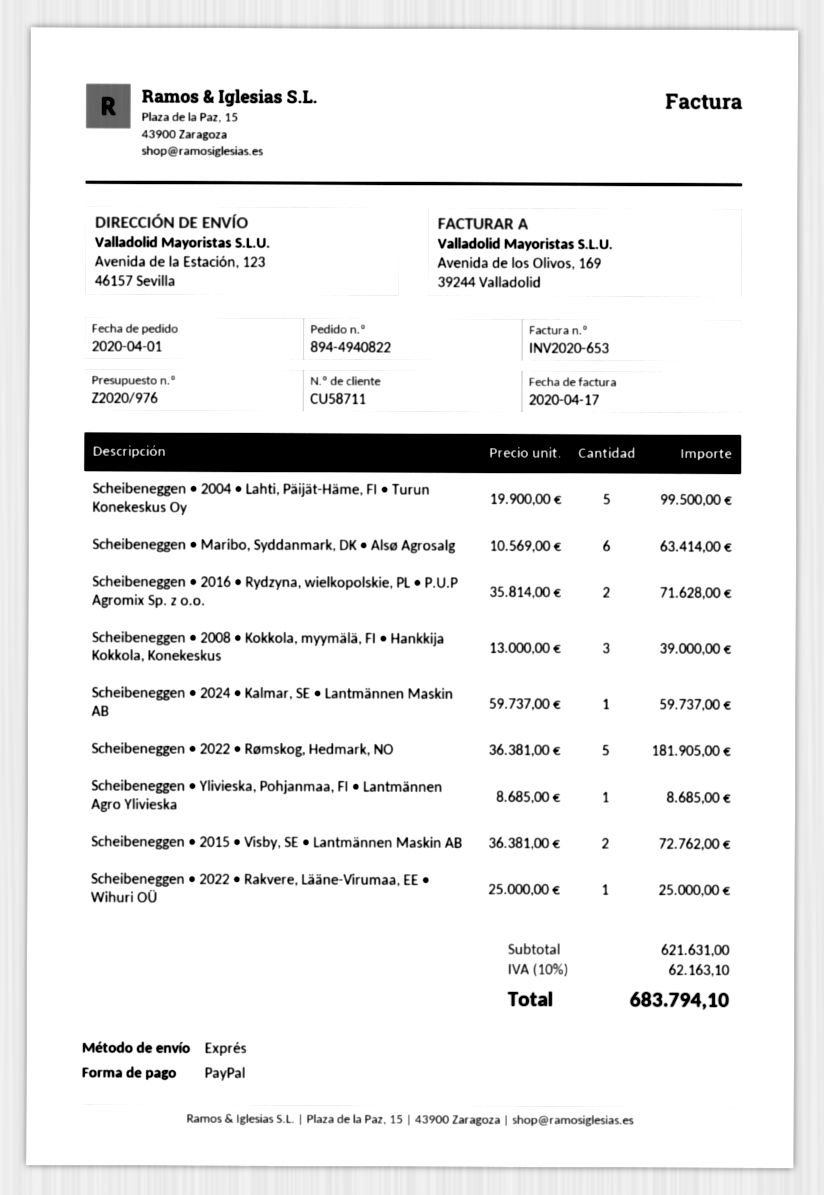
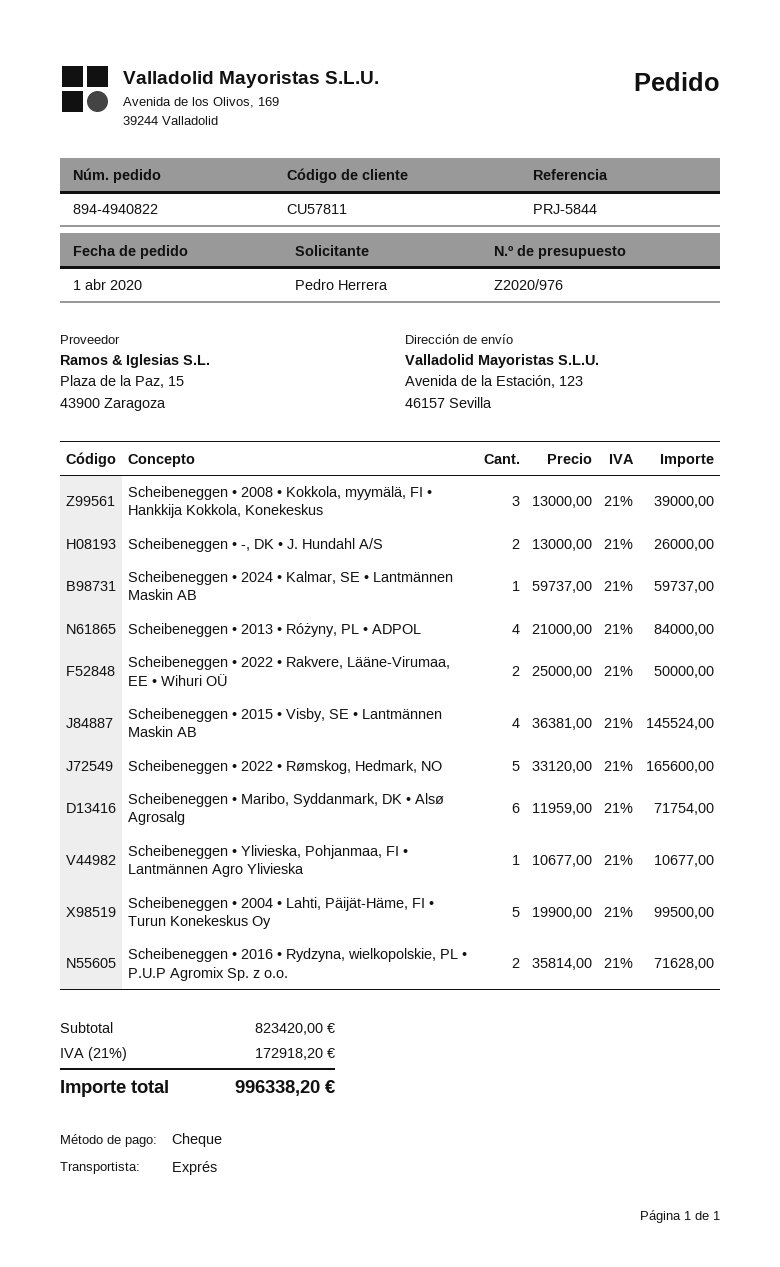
customer number: CU58711 -> CU57811
payment method: PayPal -> cheque
Scheibeneggen • Maribo, Syddanmark, DK • Alsø Agrosalg: 6 x 10569.00 = 63414.00 -> 6 x 11959.00 = 71754.00
Scheibeneggen • 2022 • Rømskog, Hedmark, NO: 5 x 36381.00 = 181905.00 -> 5 x 33120.00 = 165600.00
Scheibeneggen • Ylivieska, Pohjanmaa, FI • Lantmännen Agro Ylivieska: 1 x 8685.00 = 8685.00 -> 1 x 10677.00 = 10677.00
Scheibeneggen • 2015 • Visby, SE • Lantmännen Maskin AB: 2 x 36381.00 = 72762.00 -> 4 x 36381.00 = 145524.00
Scheibeneggen • 2022 • Rakvere, Lääne-Virumaa, EE • Wihuri OÜ: 1 x 25000.00 = 25000.00 -> 2 x 25000.00 = 50000.00
Scheibeneggen • -, DK • J. Hundahl A/S: none -> 2 x 13000.00 = 26000.00
Scheibeneggen • 2013 • Różyny, PL • ADPOL: none -> 4 x 21000.00 = 84000.00
subtotal: 621631.00 -> 823420.00
tax: 10% = 62163.10 -> 21% = 172918.20
total: 683794.10 -> 996338.20

